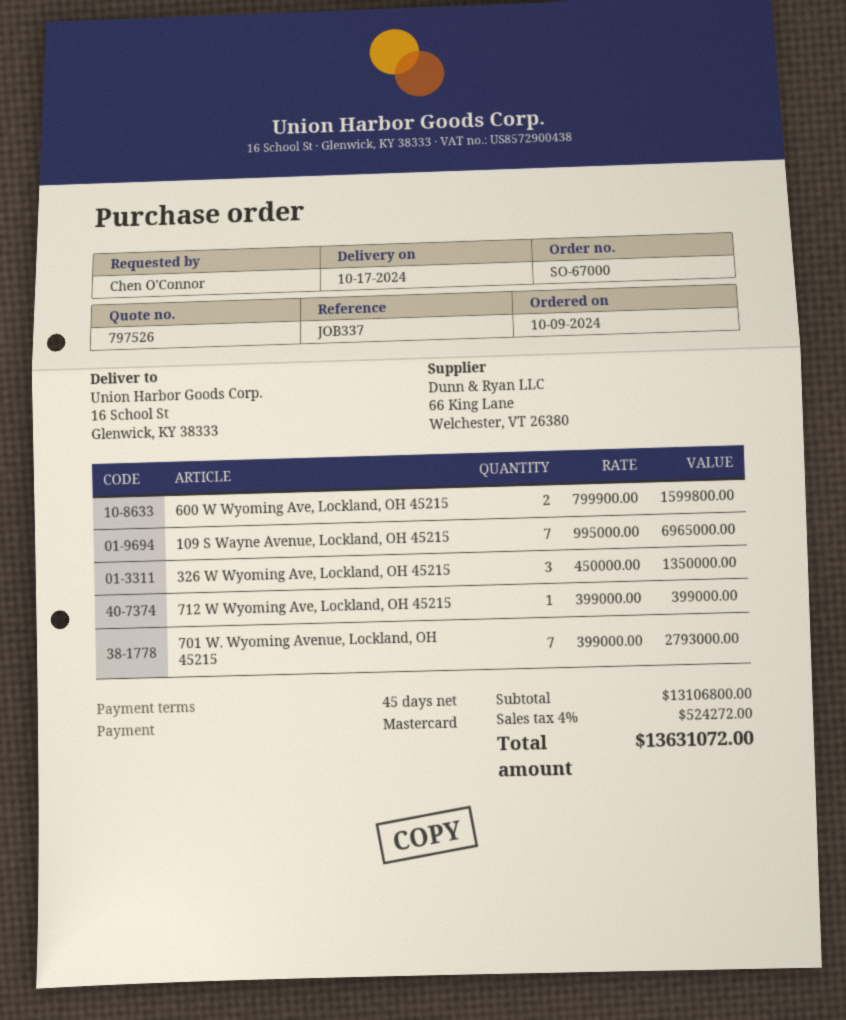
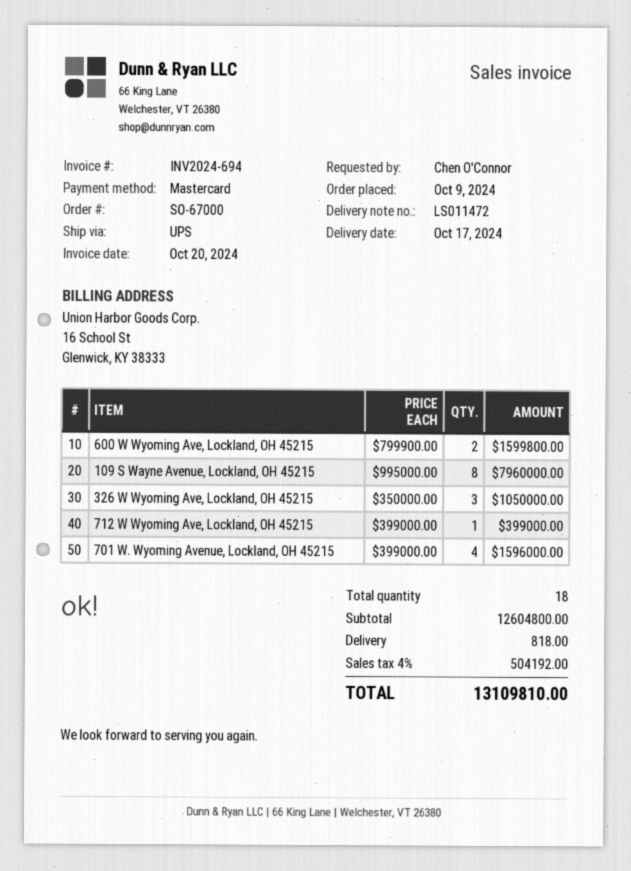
109 S Wayne Avenue, Lockland, OH 45215: 7 x 995000.00 = 6965000.00 -> 8 x 995000.00 = 7960000.00
326 W Wyoming Ave, Lockland, OH 45215: 3 x 450000.00 = 1350000.00 -> 3 x 350000.00 = 1050000.00
701 W. Wyoming Avenue, Lockland, OH 45215: 7 x 399000.00 = 2793000.00 -> 4 x 399000.00 = 1596000.00
subtotal: 13106800.00 -> 12604800.00
shipping: none -> 818.00
tax: 4% = 524272.00 -> 4% = 504192.00
total: 13631072.00 -> 13109810.00

